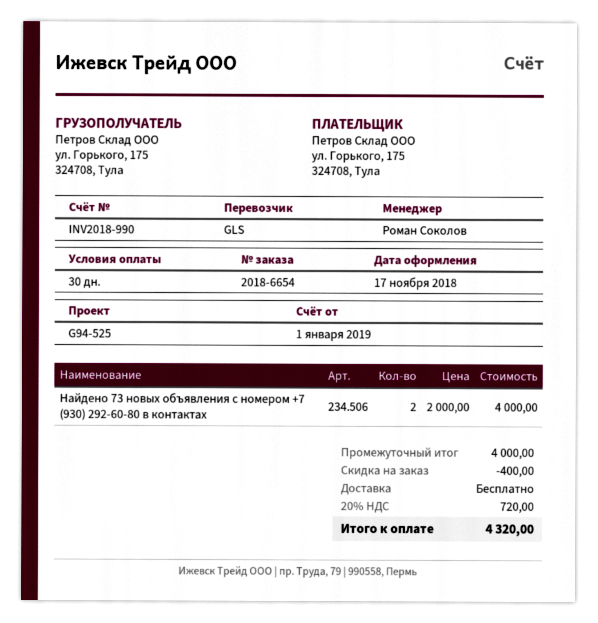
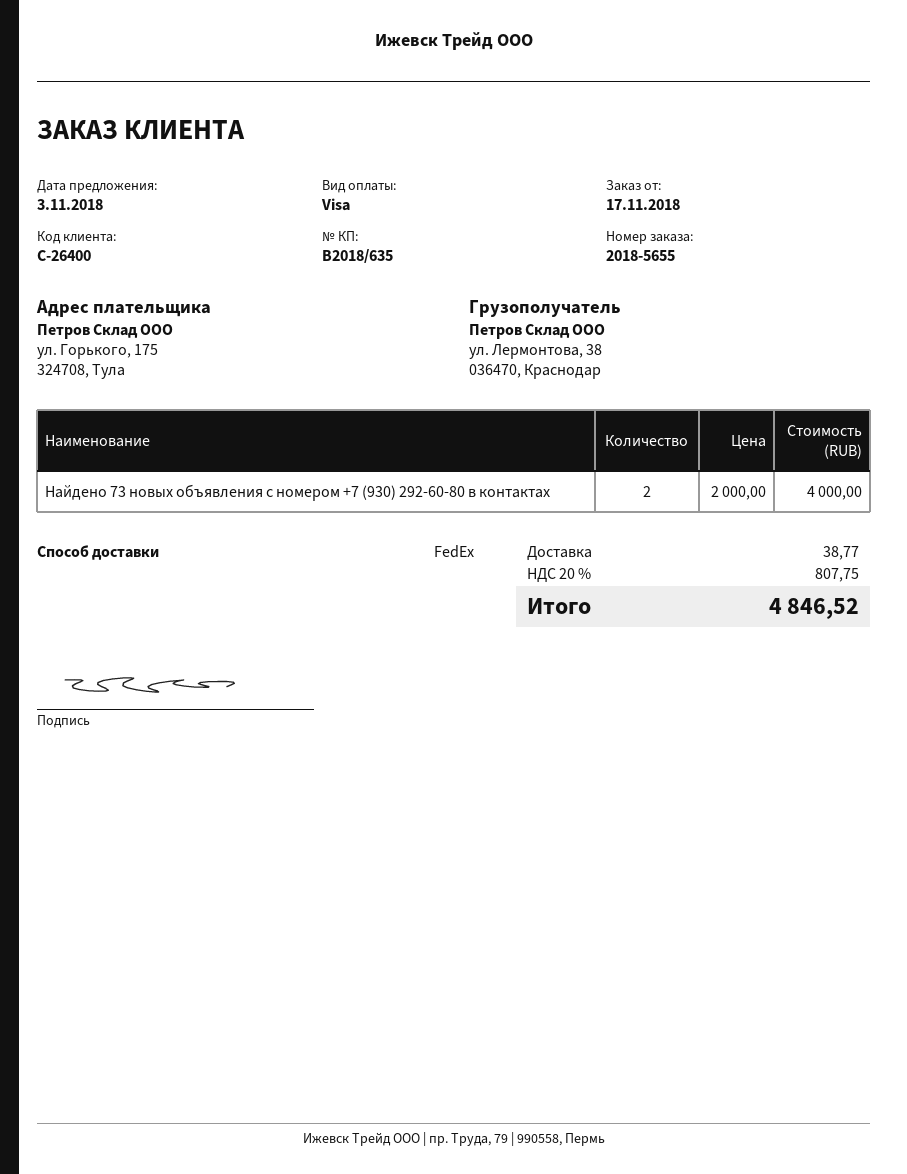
order number: 2018-6654 -> 2018-5655
shipping method: GLS -> FedEx
ship to: ул. Горького, 175, 324708, Тула -> ул. Лермонтова, 38, 036470, Краснодар
discount: 400.00 -> none
shipping: 0.00 -> 38.77
tax: 20% = 720.00 -> 20% = 807.75
total: 4320.00 -> 4846.52

